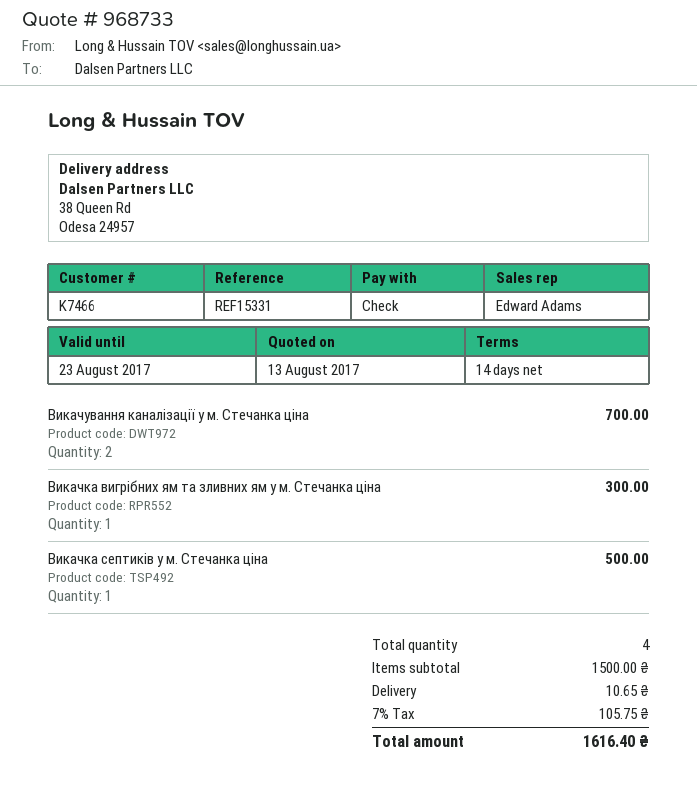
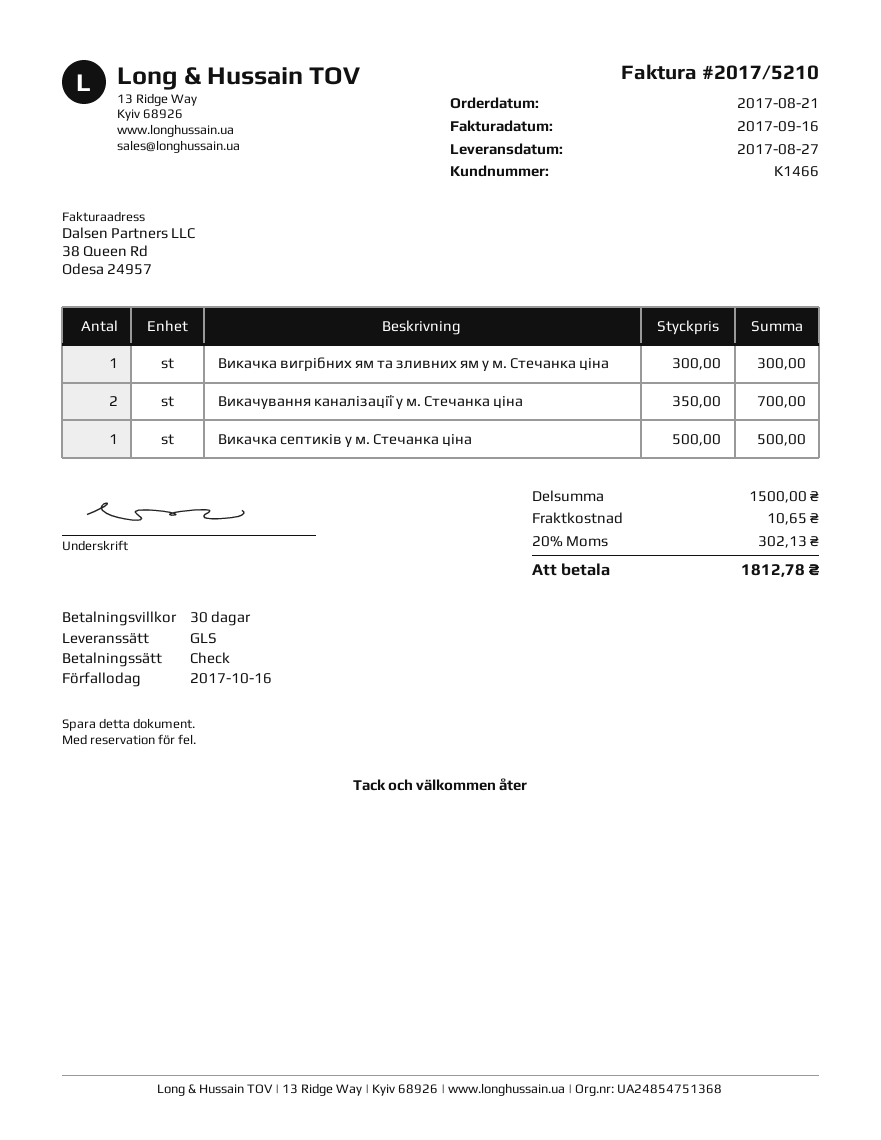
payment terms: 14 days -> 30 days
customer number: K7466 -> K1466
tax: 7% = 105.75 -> 20% = 302.13
total: 1616.40 -> 1812.78

